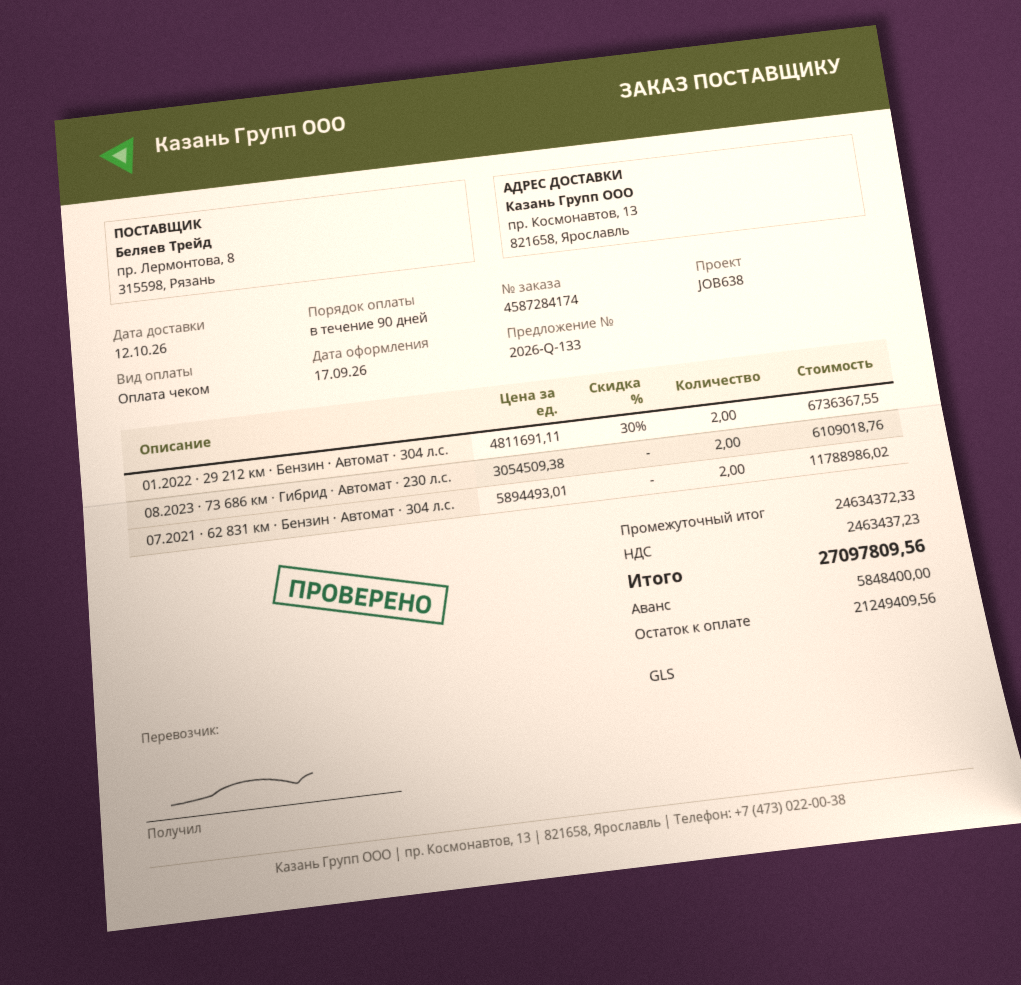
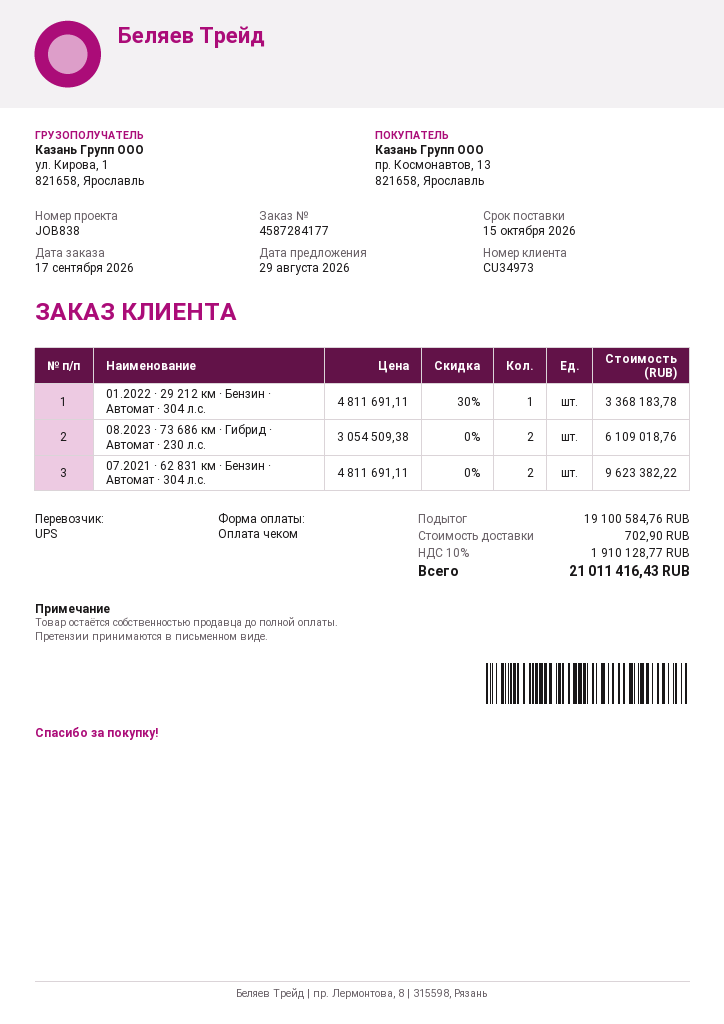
order number: 4587284174 -> 4587284177
delivery date: 2026-10-12 -> 2026-10-15
reference: JOB638 -> JOB838
shipping method: GLS -> UPS
ship to: пр. Космонавтов, 13, 821658, Ярославль -> ул. Кирова, 1, 821658, Ярославль
01.2022 · 29 212 км · Бензин · Автомат · 304 л.с.: 2 x 4811691.11 - 30% = 6736367.55 -> 1 x 4811691.11 - 30% = 3368183.78
07.2021 · 62 831 км · Бензин · Автомат · 304 л.с.: 2 x 5894493.01 = 11788986.02 -> 2 x 4811691.11 = 9623382.22
subtotal: 24634372.33 -> 19100584.76
shipping: none -> 702.90
tax: 2463437.23 -> 1910128.77
total: 27097809.56 -> 21011416.43

